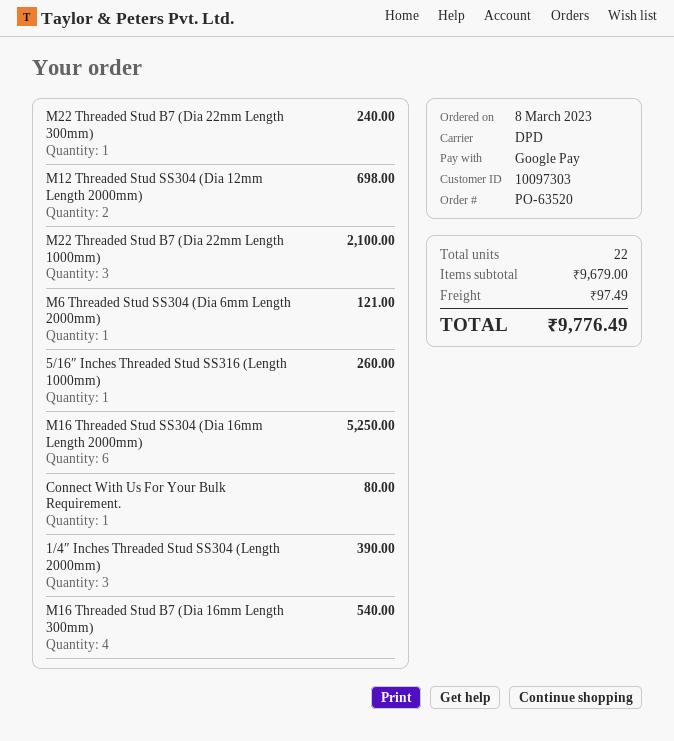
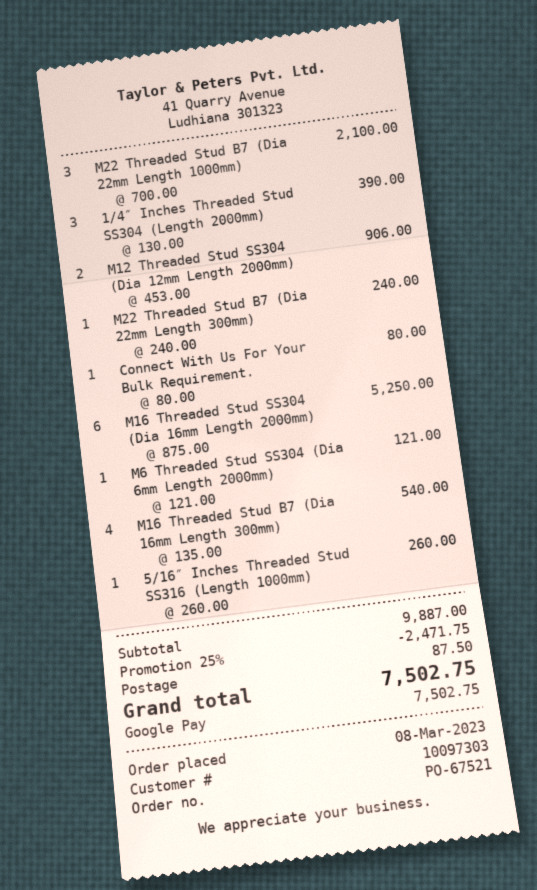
order number: PO-63520 -> PO-67521
M12 Threaded Stud SS304 (Dia 12mm Length 2000mm): 2 for 698.00 -> 2 for 906.00
subtotal: 9679.00 -> 9887.00
discount: none -> 25% = 2471.75
shipping: 97.49 -> 87.50
total: 9776.49 -> 7502.75

